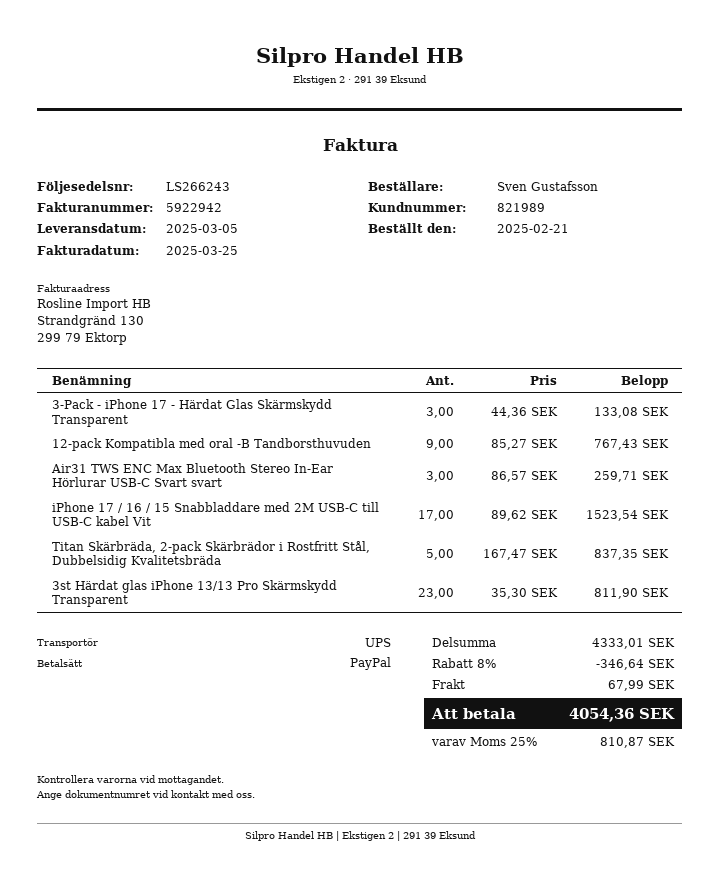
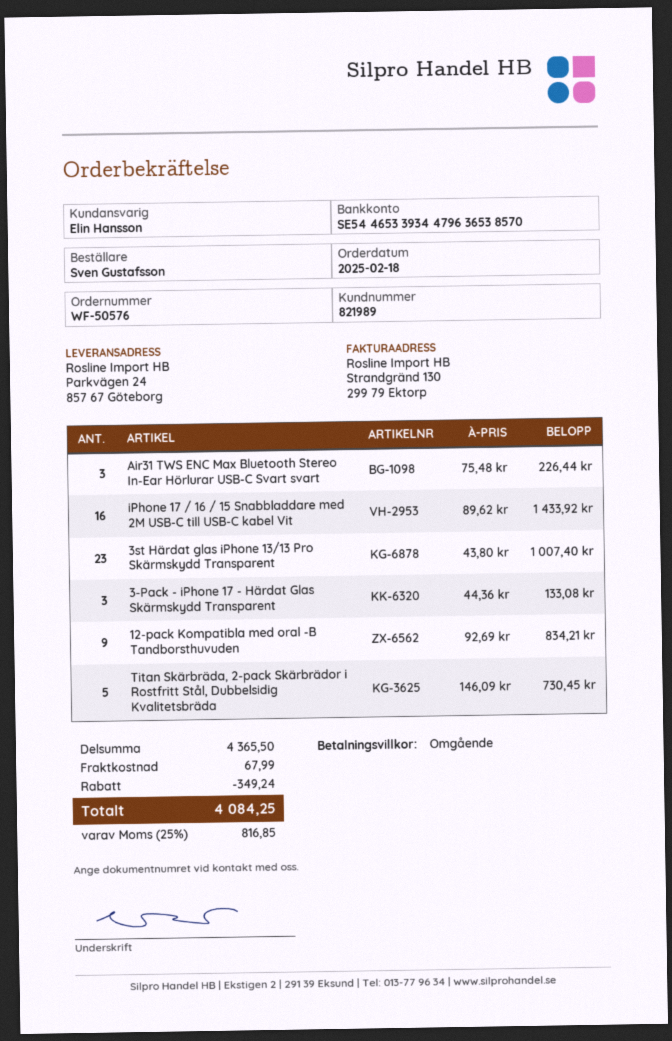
order date: 2025-02-21 -> 2025-02-18
12-pack Kompatibla med oral -B Tandborsthuvuden: 9 x 85.27 = 767.43 -> 9 x 92.69 = 834.21
Air31 TWS ENC Max Bluetooth Stereo In-Ear Hörlurar USB-C Svart svart: 3 x 86.57 = 259.71 -> 3 x 75.48 = 226.44
iPhone 17 / 16 / 15 Snabbladdare med 2M USB-C till USB-C kabel Vit: 17 x 89.62 = 1523.54 -> 16 x 89.62 = 1433.92
Titan Skärbräda, 2-pack Skärbrädor i Rostfritt Stål, Dubbelsidig Kvalitetsbräda: 5 x 167.47 = 837.35 -> 5 x 146.09 = 730.45
3st Härdat glas iPhone 13/13 Pro Skärmskydd Transparent: 23 x 35.30 = 811.90 -> 23 x 43.80 = 1007.40
subtotal: 4333.01 -> 4365.50
discount: 346.64 -> 349.24
tax: 25% = 810.87 -> 25% = 816.85
total: 4054.36 -> 4084.25

